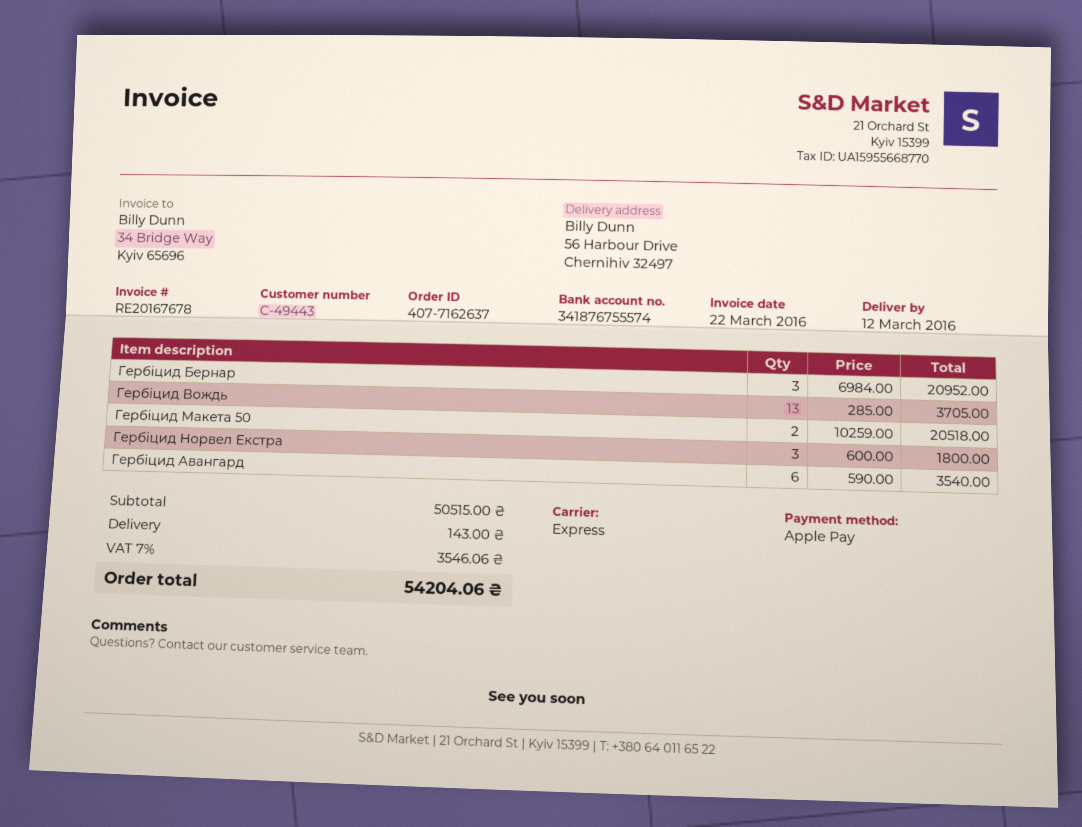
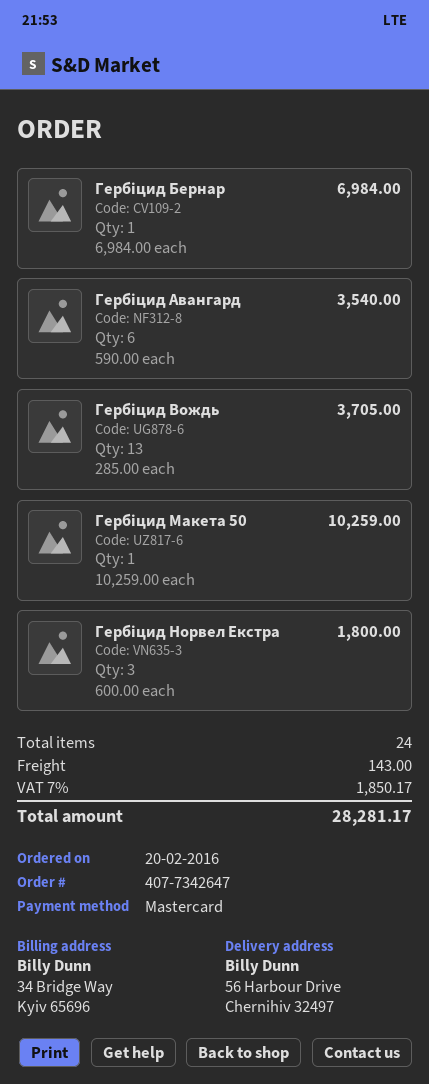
order number: 407-7162637 -> 407-7342647
payment method: Apple Pay -> Mastercard
Гербіцид Бернар: 3 x 6984.00 = 20952.00 -> 1 x 6984.00 = 6984.00
Гербіцид Макета 50: 2 x 10259.00 = 20518.00 -> 1 x 10259.00 = 10259.00
tax: 7% = 3546.06 -> 7% = 1850.17
total: 54204.06 -> 28281.17

